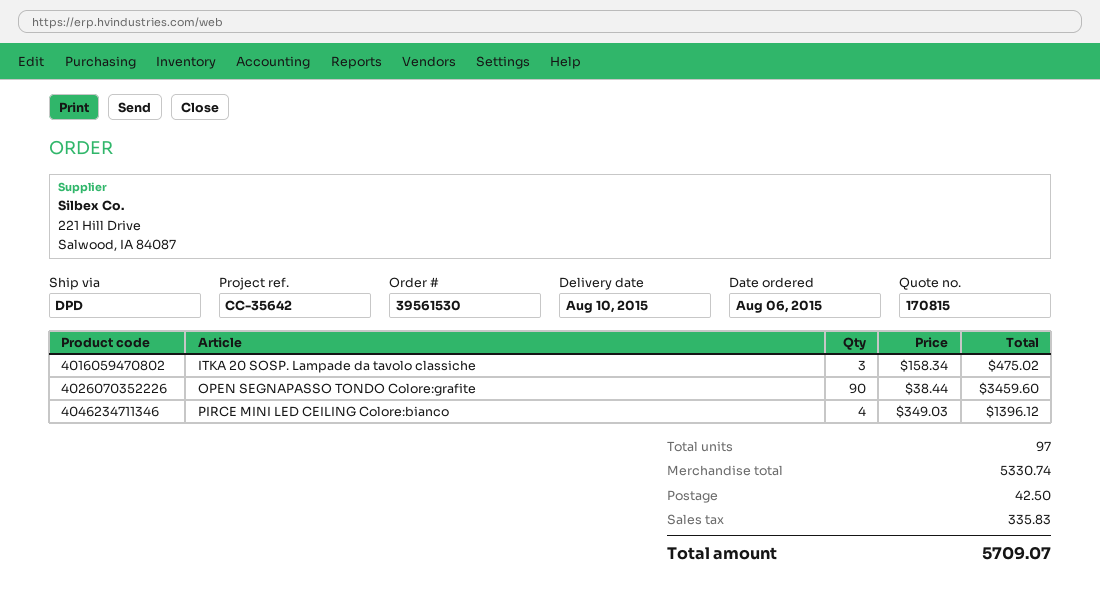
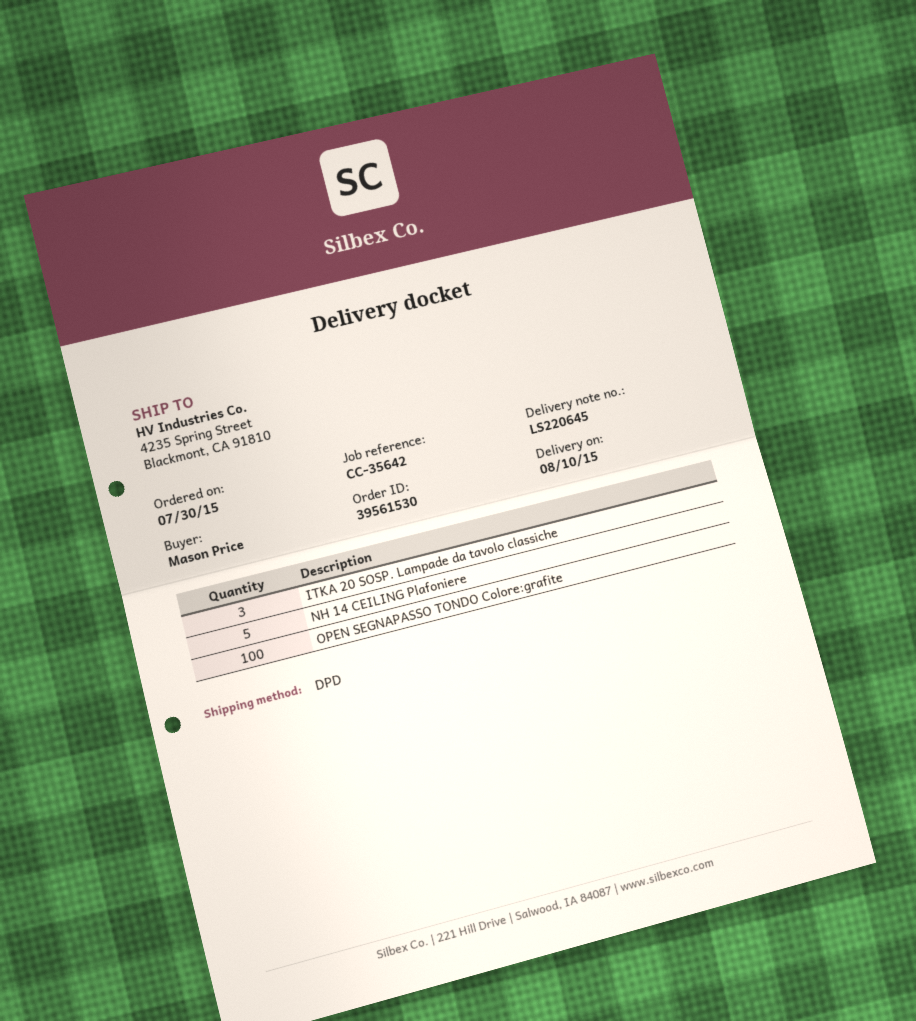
order date: 2015-08-06 -> 2015-07-30
OPEN SEGNAPASSO TONDO Colore:grafite: 90 -> 100
PIRCE MINI LED CEILING Colore:bianco: 4 -> none
NH 14 CEILING Plafoniere: none -> 5

